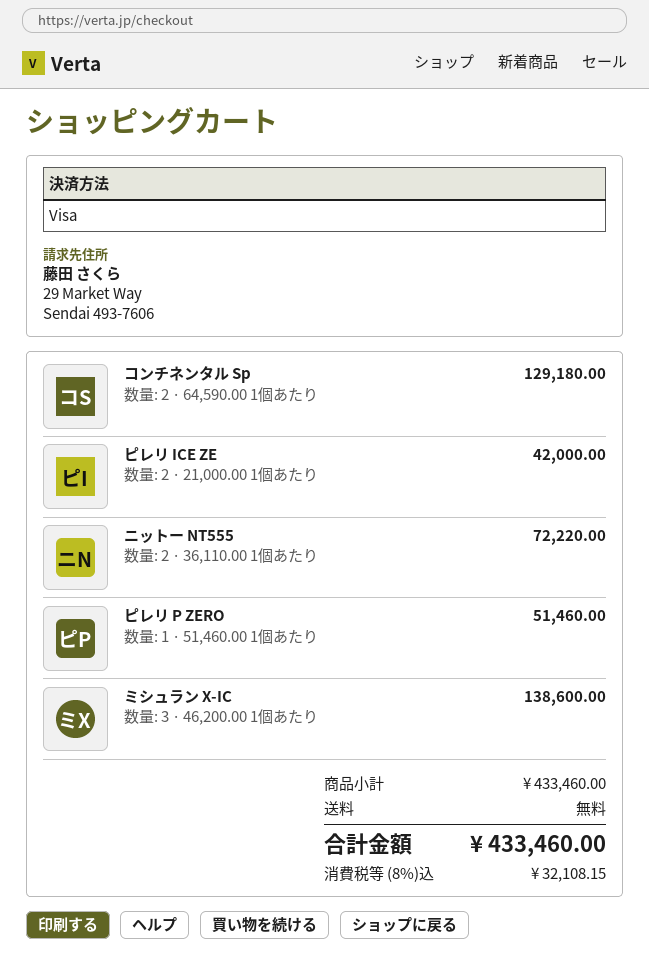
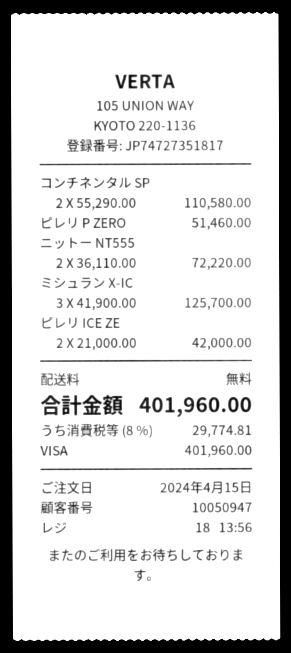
コンチネンタル Sp: 2 x 64590.00 = 129180.00 -> 2 x 55290.00 = 110580.00
ミシュラン X-IC: 3 x 46200.00 = 138600.00 -> 3 x 41900.00 = 125700.00
tax: 8% = 32108.15 -> 8% = 29774.81
total: 433460.00 -> 401960.00

